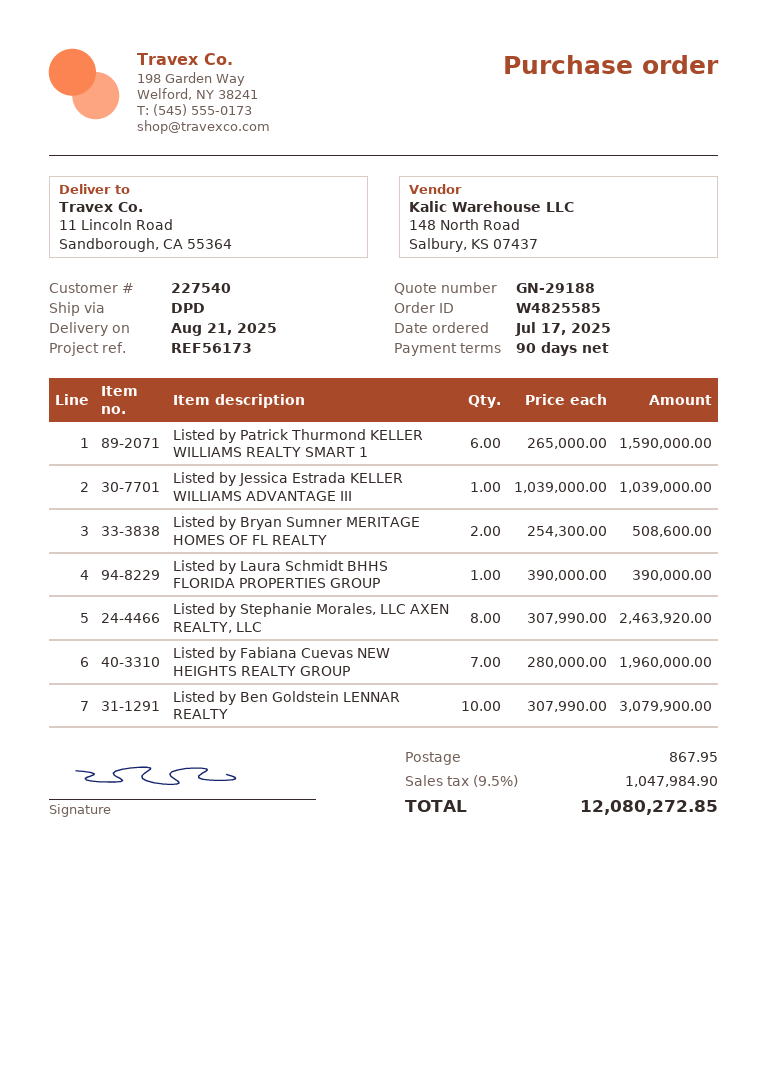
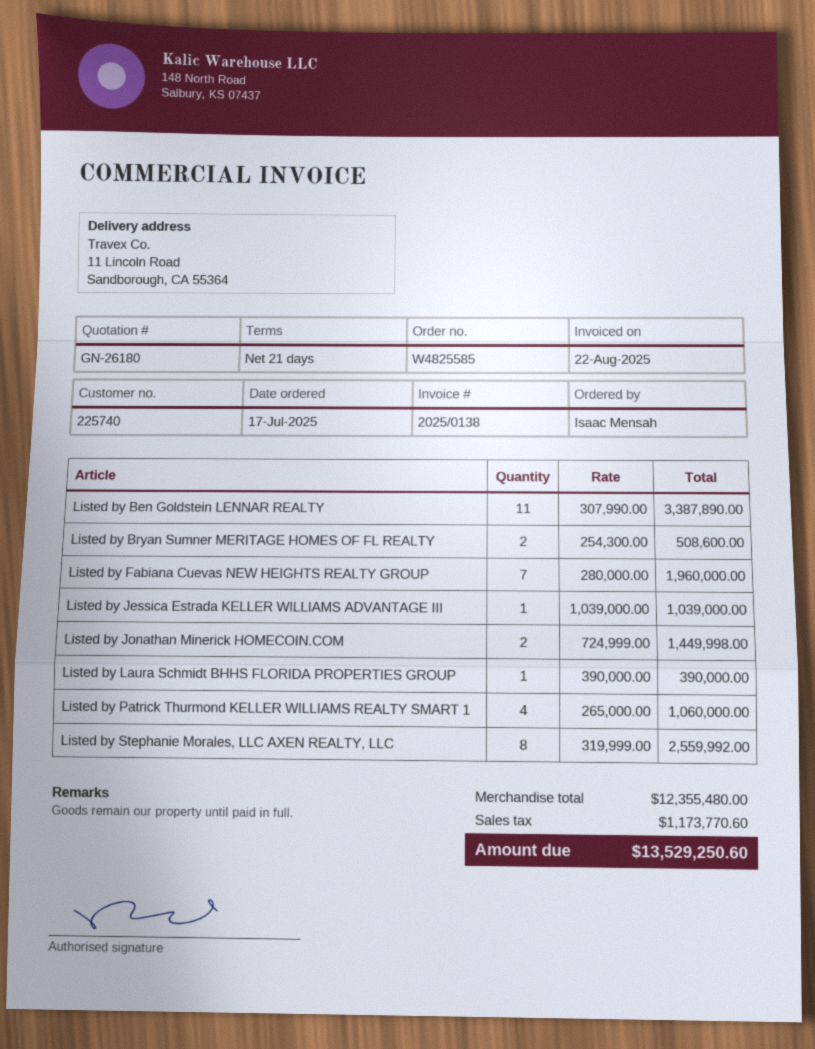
quote number: GN-29188 -> GN-26180
payment terms: 90 days -> 21 days
customer number: 227540 -> 225740
Listed by Patrick Thurmond KELLER WILLIAMS REALTY SMART 1: 6 x 265000.00 = 1590000.00 -> 4 x 265000.00 = 1060000.00
Listed by Stephanie Morales, LLC AXEN REALTY, LLC: 8 x 307990.00 = 2463920.00 -> 8 x 319999.00 = 2559992.00
Listed by Ben Goldstein LENNAR REALTY: 10 x 307990.00 = 3079900.00 -> 11 x 307990.00 = 3387890.00
Listed by Jonathan Minerick HOMECOIN.COM: none -> 2 x 724999.00 = 1449998.00
shipping: 867.95 -> none
tax: 1047984.90 -> 1173770.60
total: 12080272.85 -> 13529250.60

